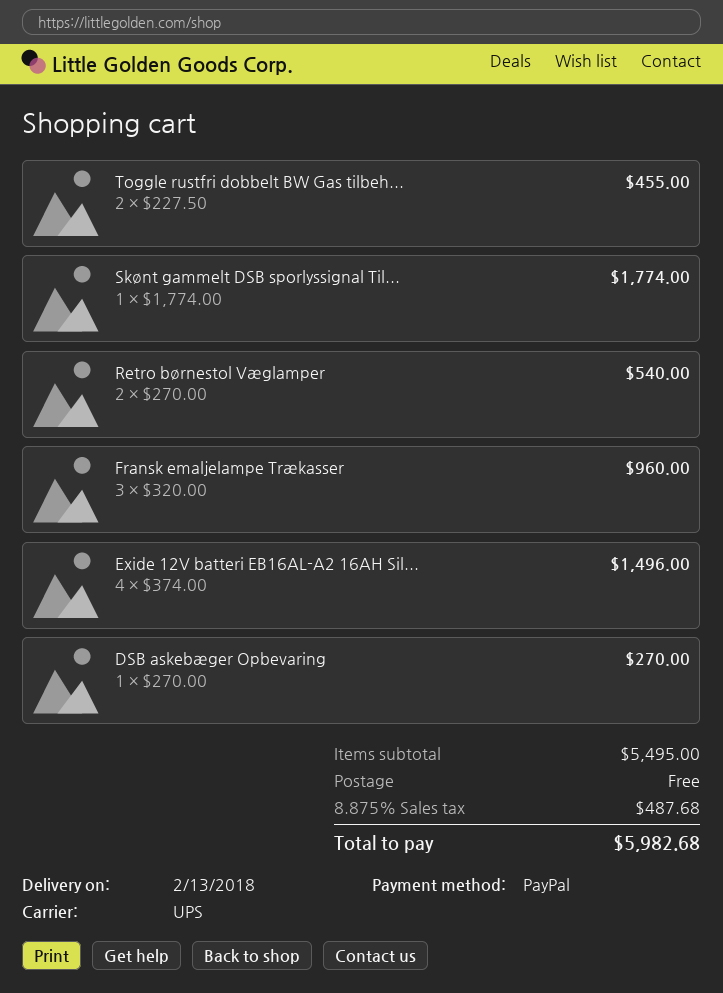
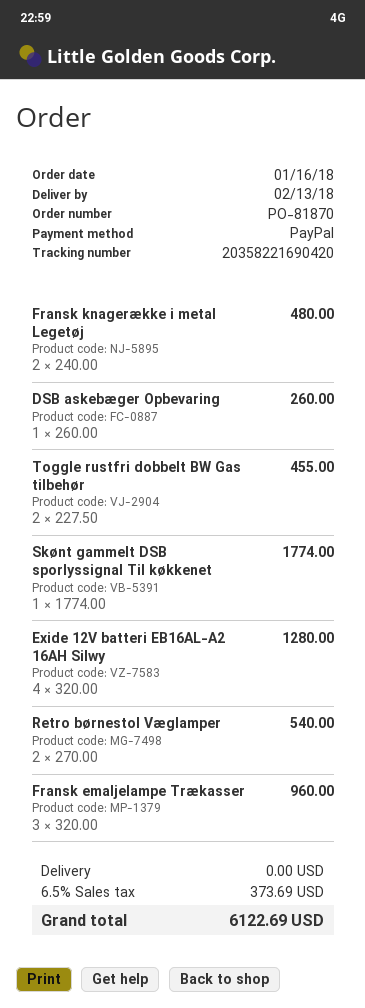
Exide 12V batteri EB16AL-A2 16AH Sil...: 4 x 374.00 = 1496.00 -> 4 x 320.00 = 1280.00
DSB askebæger Opbevaring: 1 x 270.00 = 270.00 -> 1 x 260.00 = 260.00
Fransk knagerække i metal Legetøj: none -> 2 x 240.00 = 480.00
tax: 8.875% = 487.68 -> 6.5% = 373.69
total: 5982.68 -> 6122.69

